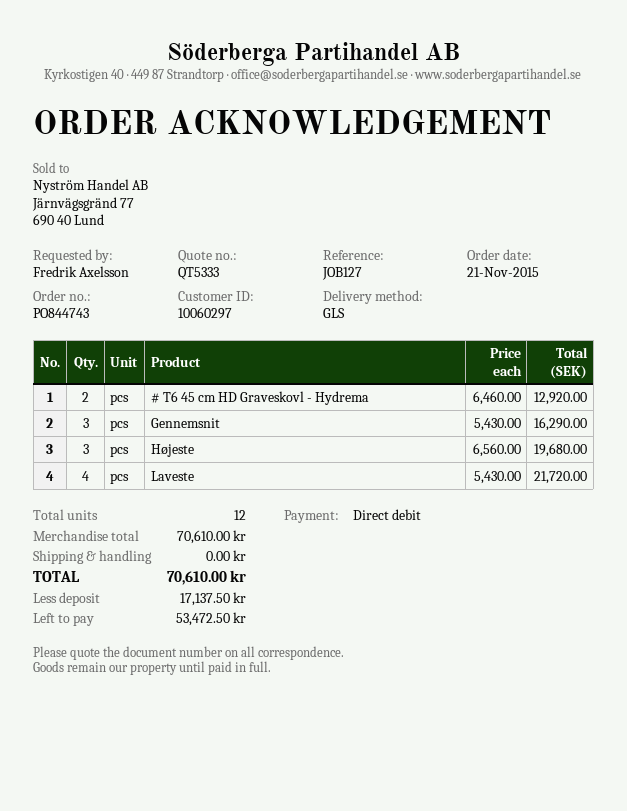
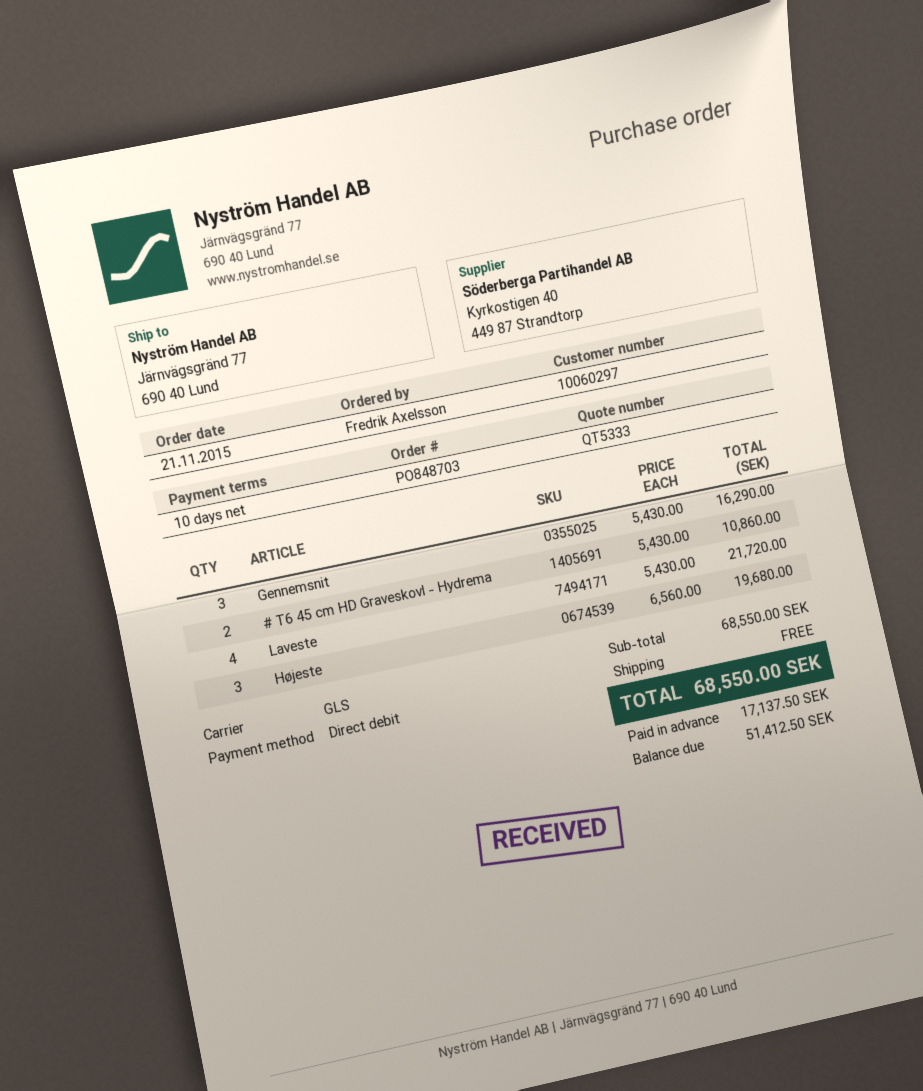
order number: PO844743 -> PO848703
# T6 45 cm HD Graveskovl - Hydrema: 2 x 6460.00 = 12920.00 -> 2 x 5430.00 = 10860.00
subtotal: 70610.00 -> 68550.00
total: 70610.00 -> 68550.00
balance: 53472.50 -> 51412.50

